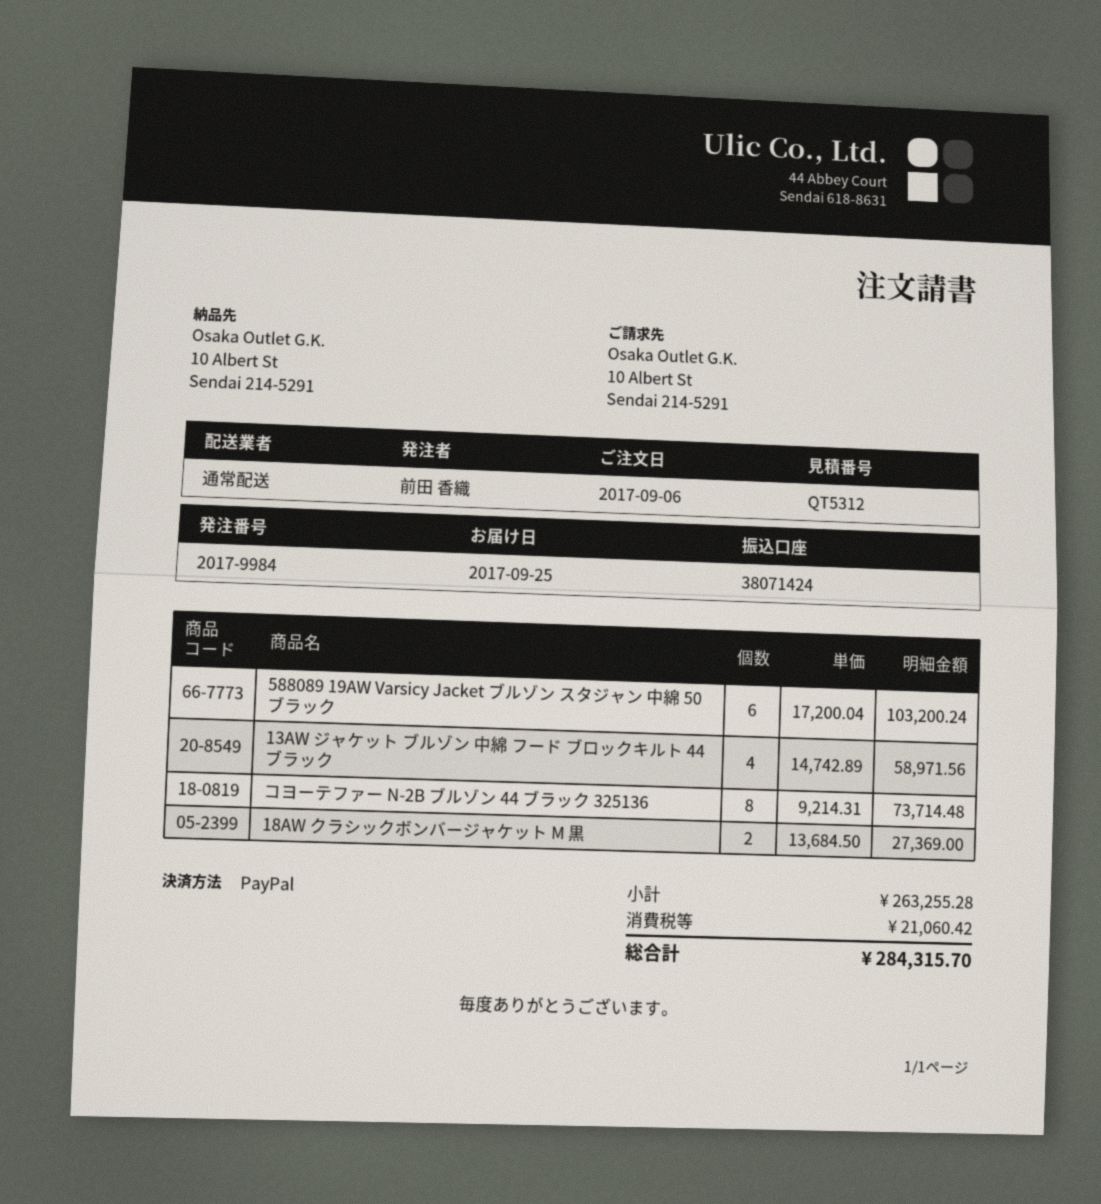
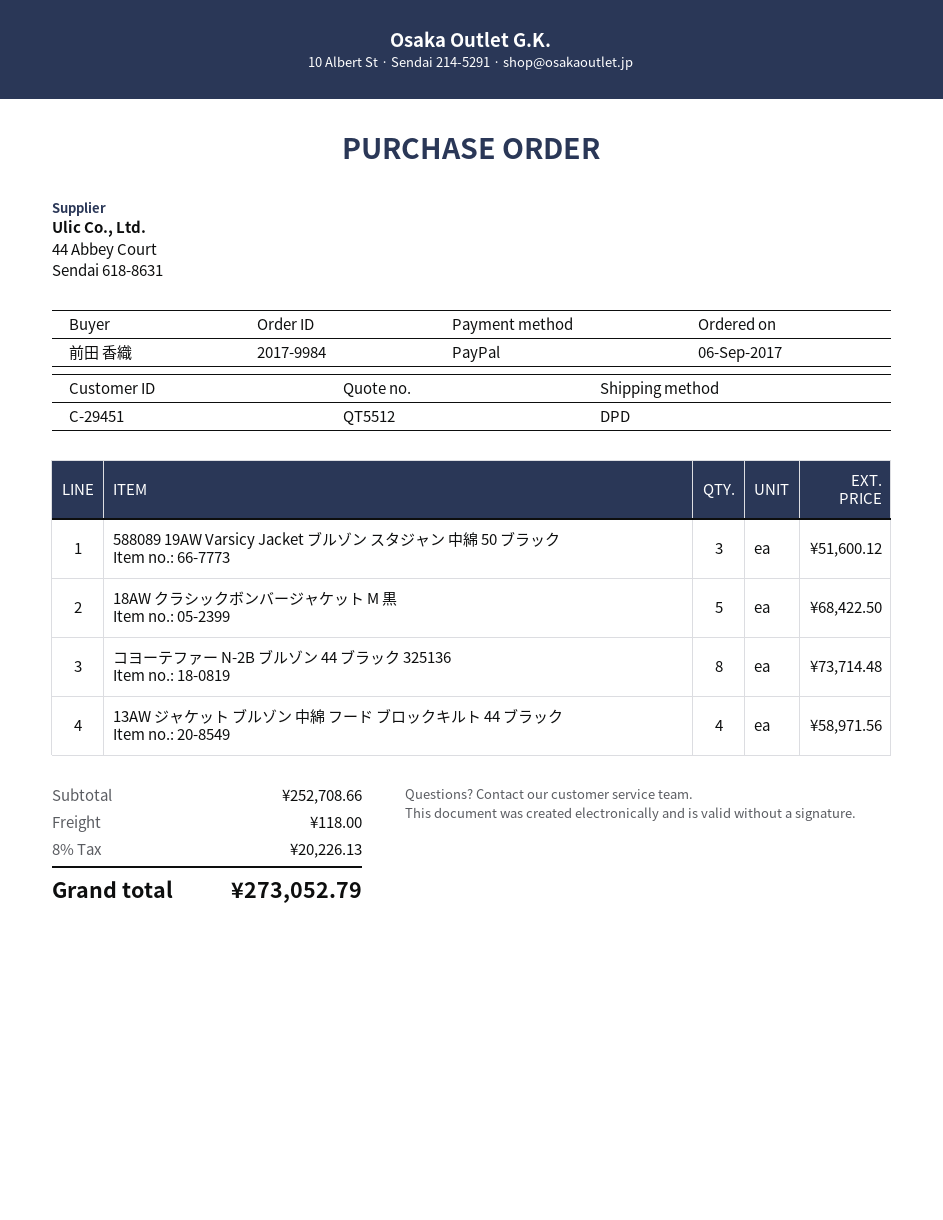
quote number: QT5312 -> QT5512
shipping method: standard -> DPD
588089 19AW Varsicy Jacket ブルゾン スタジャン 中綿 50 ブラック: 6 for 103200.24 -> 3 for 51600.12
18AW クラシックボンバージャケット M 黒: 2 for 27369.00 -> 5 for 68422.50
subtotal: 263255.28 -> 252708.66
shipping: none -> 118.00
tax: 21060.42 -> 20226.13
total: 284315.70 -> 273052.79

